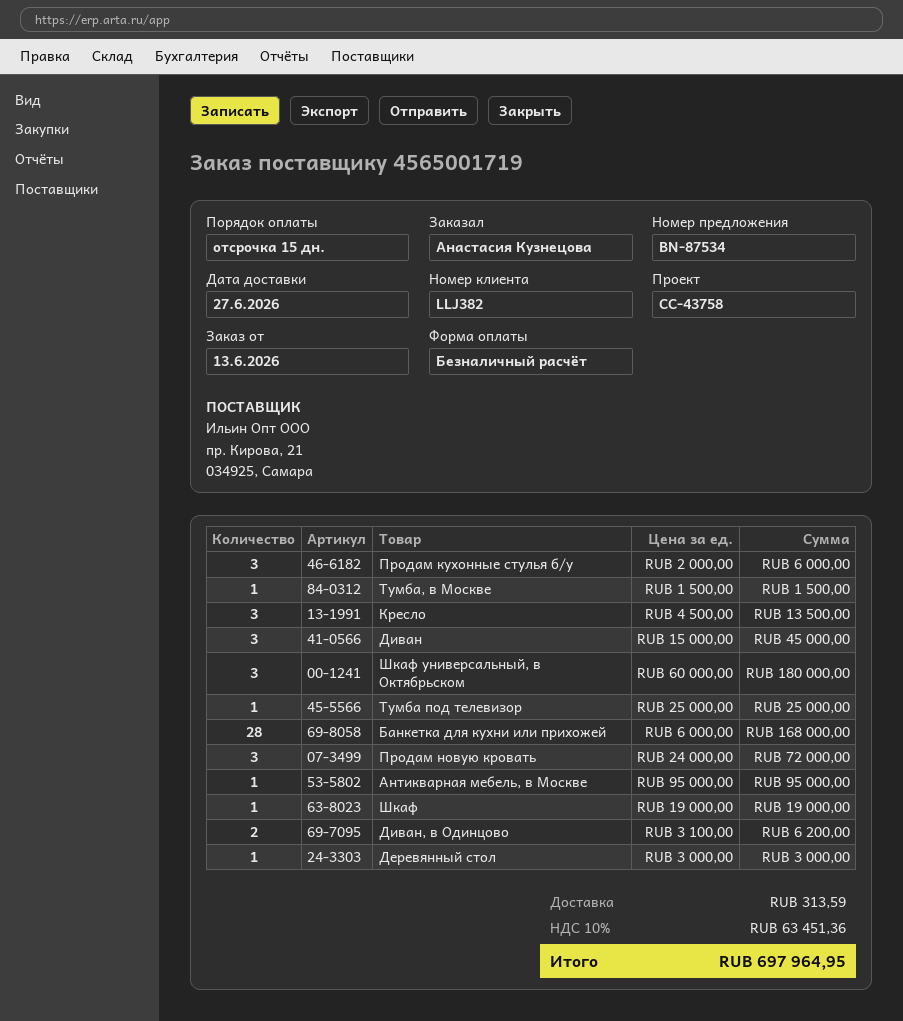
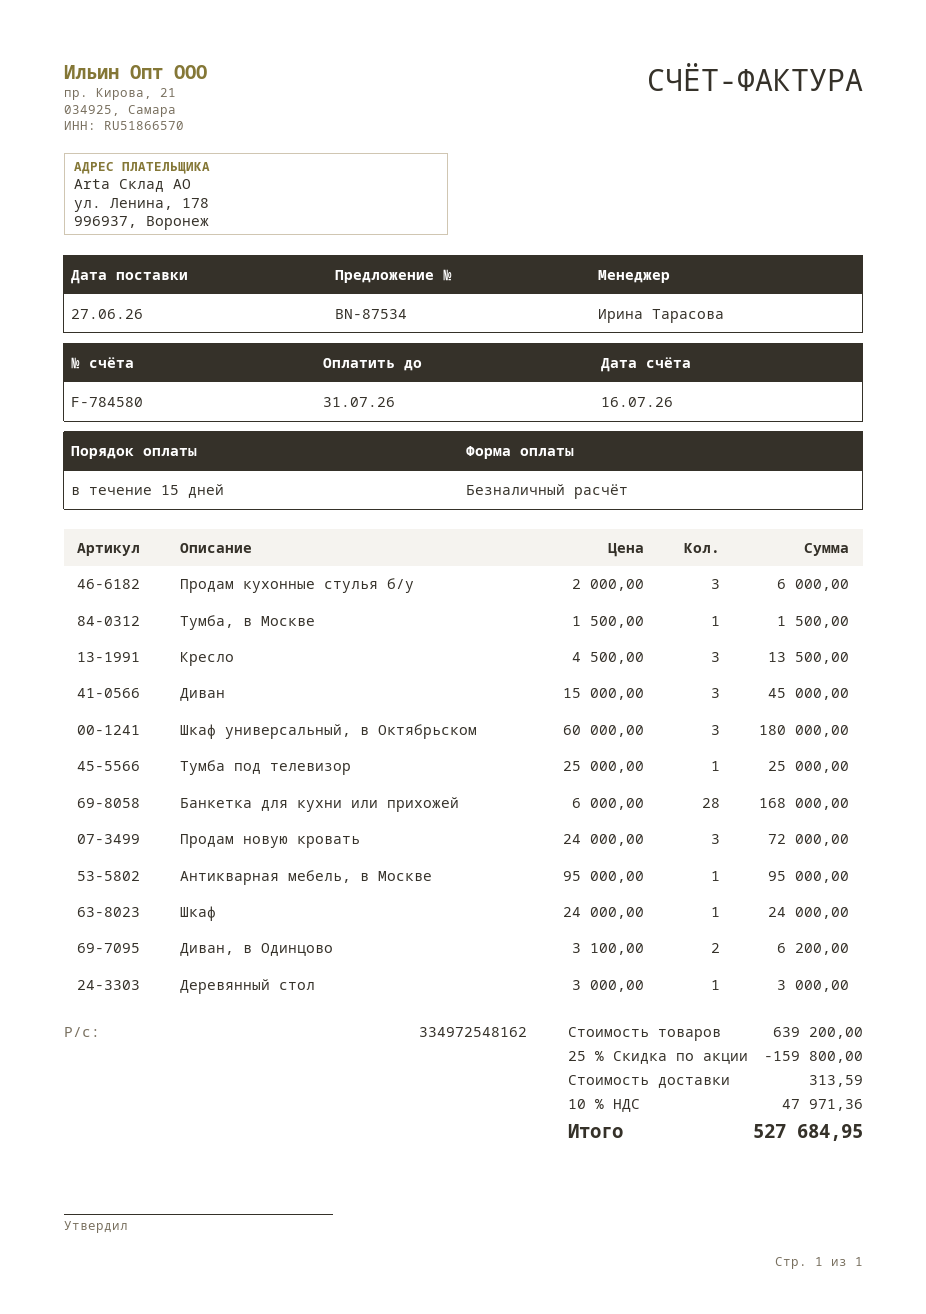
Шкаф: 1 x 19000.00 = 19000.00 -> 1 x 24000.00 = 24000.00
discount: none -> 25% = 159800.00
tax: 10% = 63451.36 -> 10% = 47971.36
total: 697964.95 -> 527684.95

